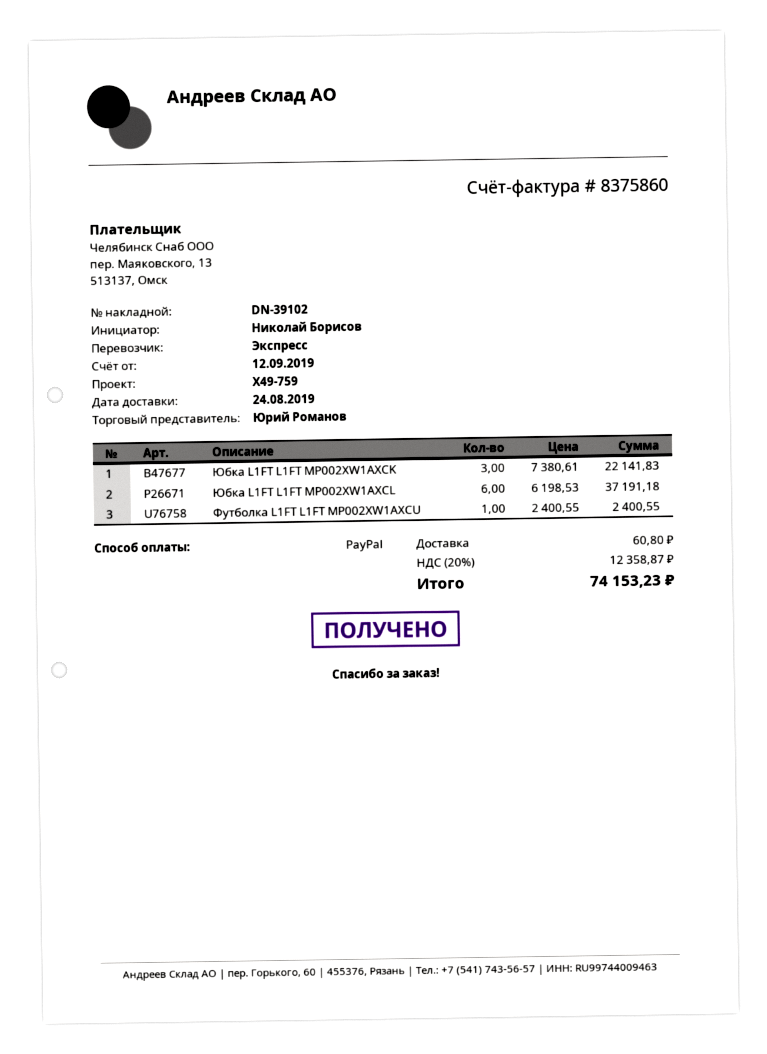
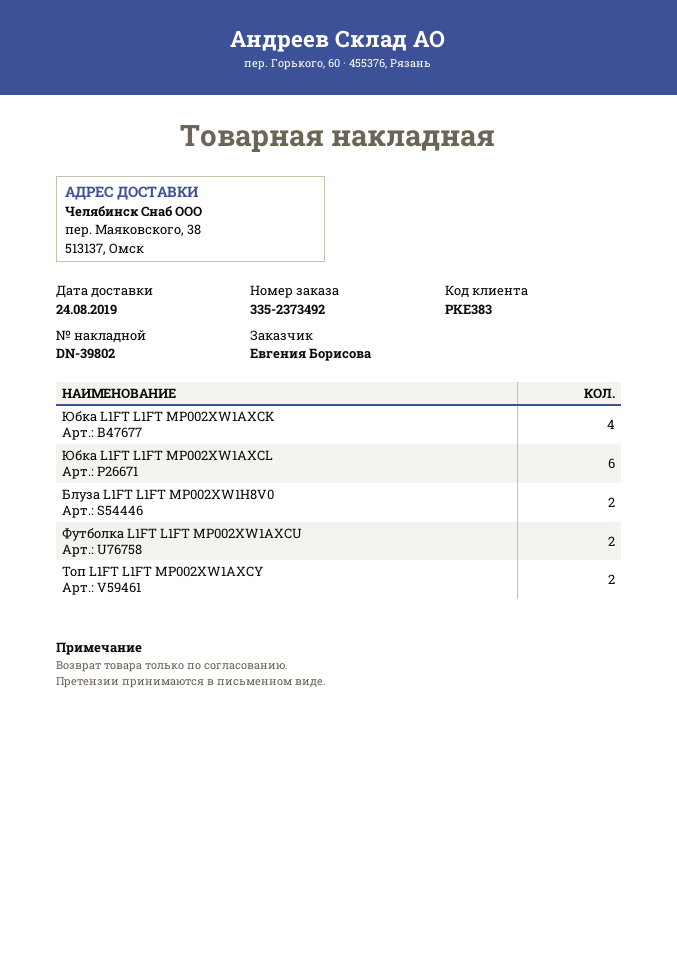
delivery note number: DN-39102 -> DN-39802
ordered by: Николай Борисов -> Евгения Борисова
Юбка L1FT L1FT MP002XW1AXCK: 3 -> 4
Футболка L1FT L1FT MP002XW1AXCU: 1 -> 2
Блуза L1FT L1FT MP002XW1H8V0: none -> 2
Топ L1FT L1FT MP002XW1AXCY: none -> 2

